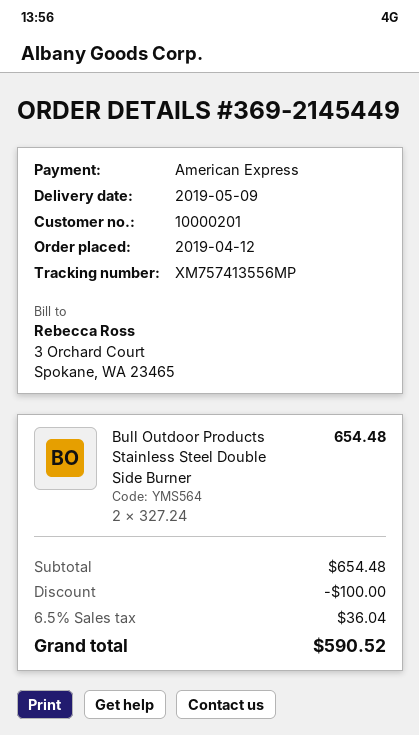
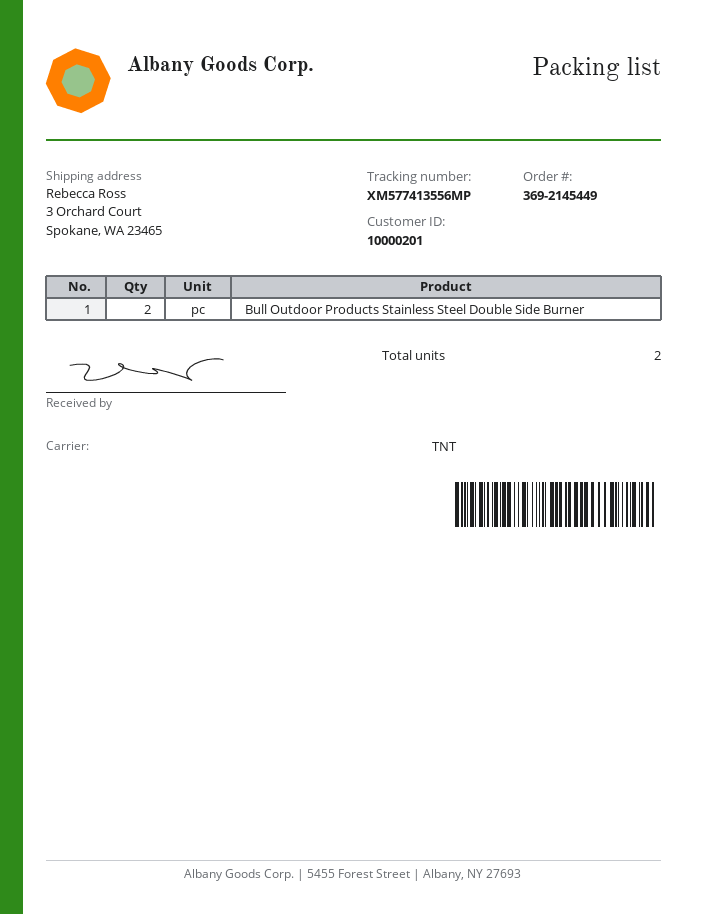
tracking number: XM757413556MP -> XM577413556MP

